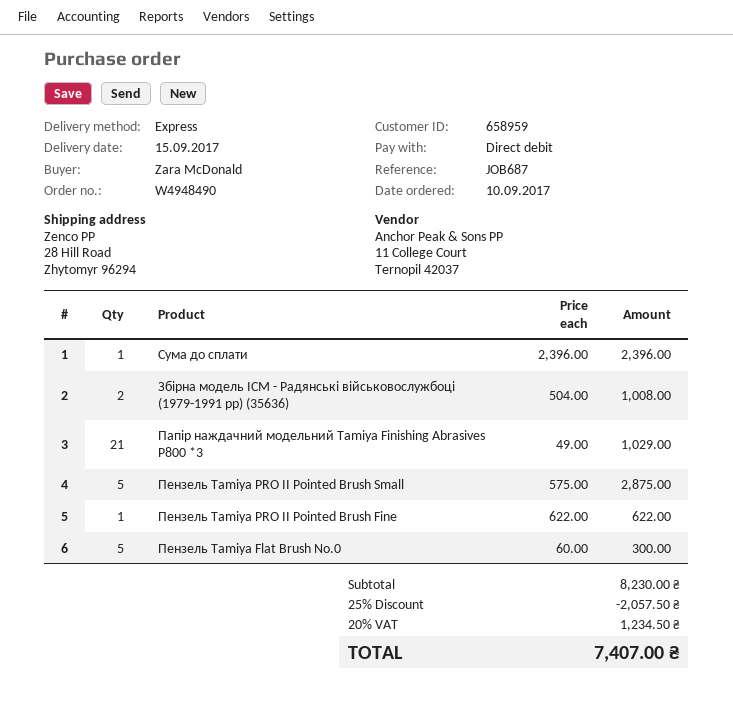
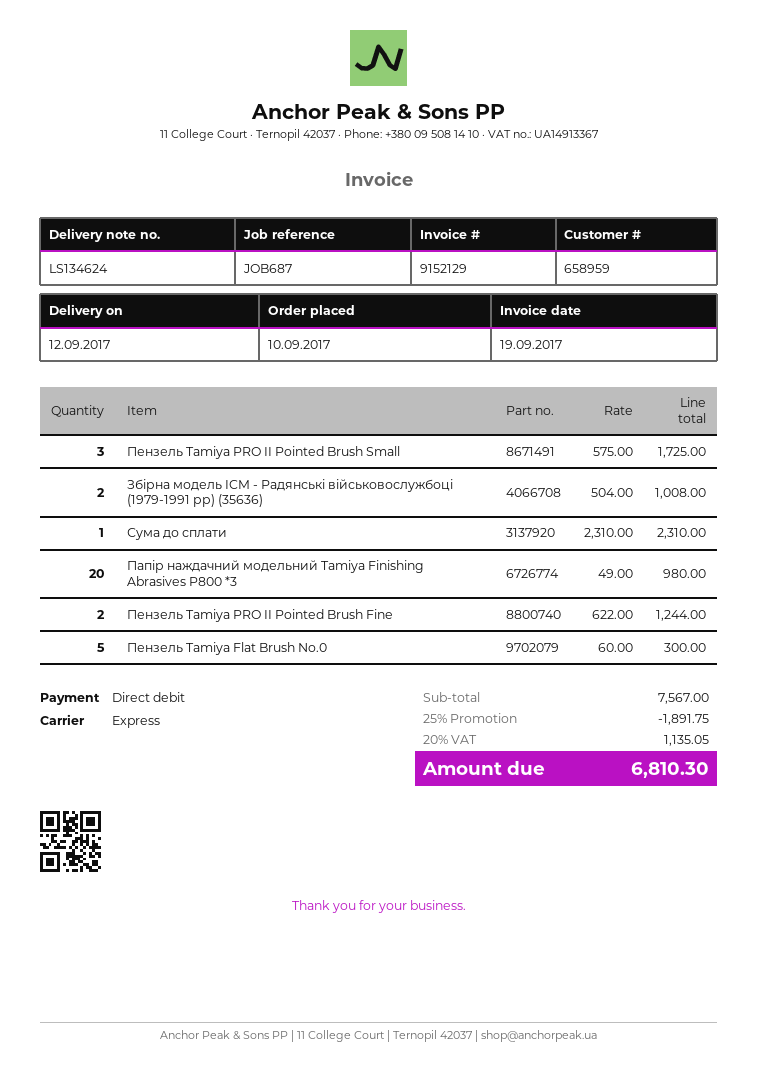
delivery date: 2017-09-15 -> 2017-09-12
Сума до сплати: 1 x 2396.00 = 2396.00 -> 1 x 2310.00 = 2310.00
Папір наждачний модельний Tamiya Finishing Abrasives P800 *3: 21 x 49.00 = 1029.00 -> 20 x 49.00 = 980.00
Пензель Tamiya PRO II Pointed Brush Small: 5 x 575.00 = 2875.00 -> 3 x 575.00 = 1725.00
Пензель Tamiya PRO II Pointed Brush Fine: 1 x 622.00 = 622.00 -> 2 x 622.00 = 1244.00
subtotal: 8230.00 -> 7567.00
discount: 25% = 2057.50 -> 25% = 1891.75
tax: 20% = 1234.50 -> 20% = 1135.05
total: 7407.00 -> 6810.30

